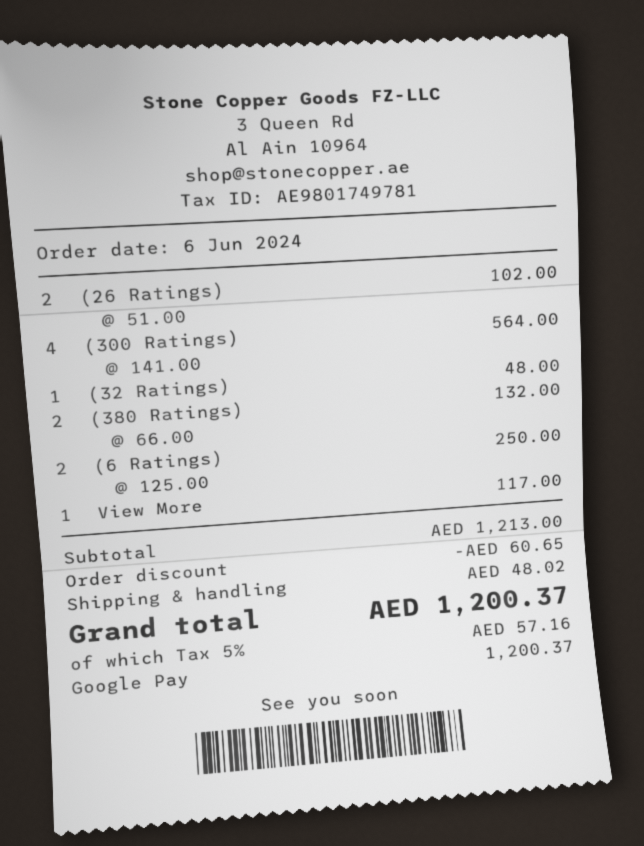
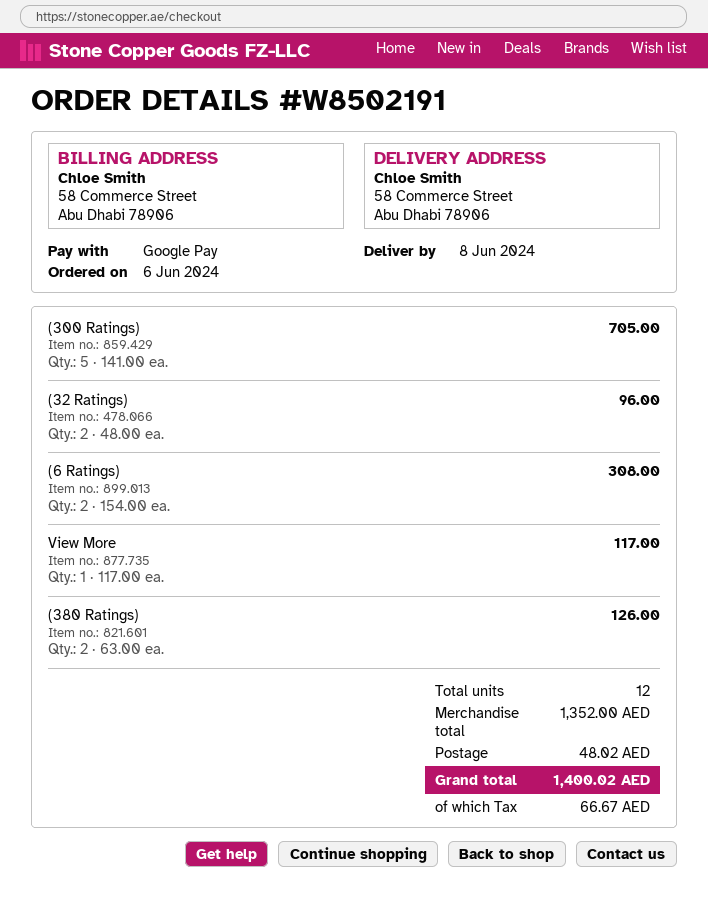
(26 Ratings): 2 x 51.00 = 102.00 -> none
(300 Ratings): 4 x 141.00 = 564.00 -> 5 x 141.00 = 705.00
(32 Ratings): 1 x 48.00 = 48.00 -> 2 x 48.00 = 96.00
(380 Ratings): 2 x 66.00 = 132.00 -> 2 x 63.00 = 126.00
(6 Ratings): 2 x 125.00 = 250.00 -> 2 x 154.00 = 308.00
subtotal: 1213.00 -> 1352.00
discount: 60.65 -> none
tax: 57.16 -> 66.67
total: 1200.37 -> 1400.02

